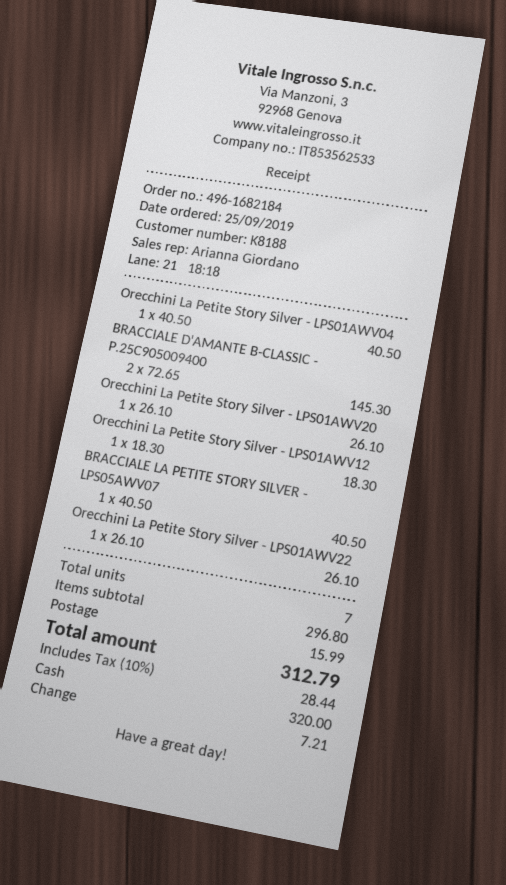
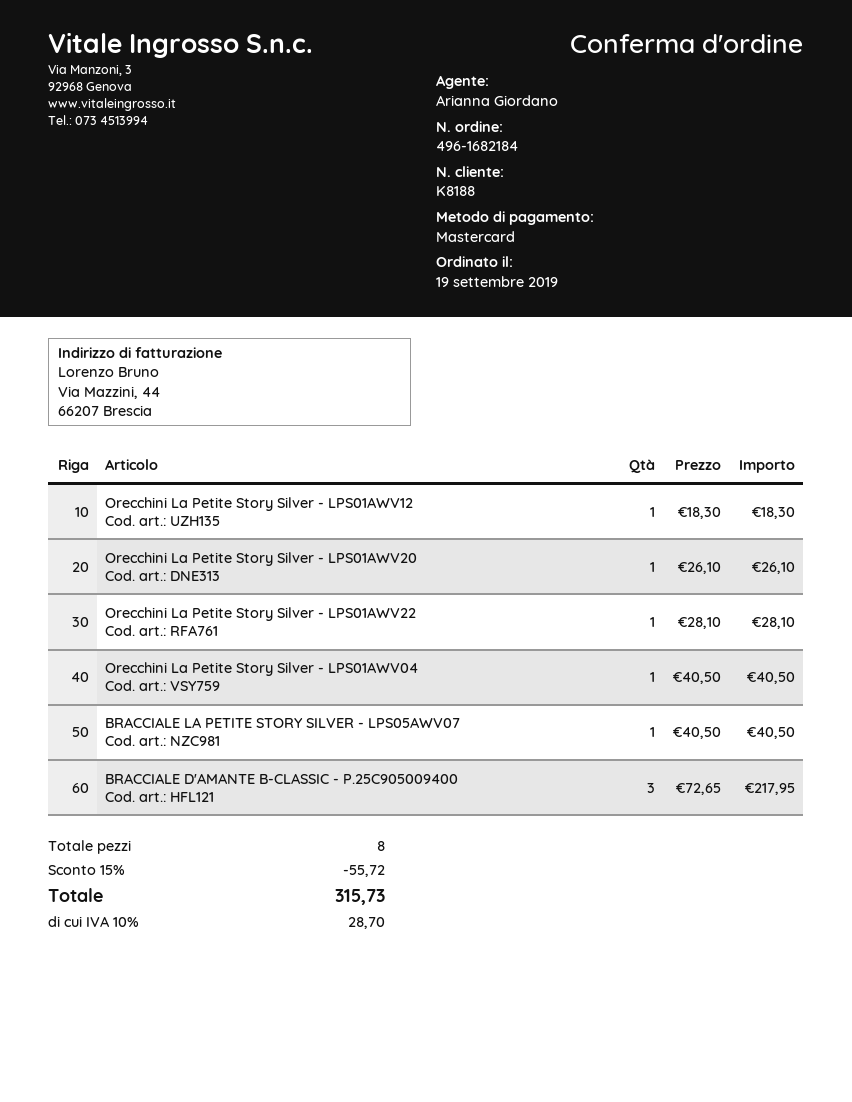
order date: 2019-09-25 -> 2019-09-19
payment method: cash -> Mastercard
BRACCIALE D'AMANTE B-CLASSIC - P.25C905009400: 2 x 72.65 = 145.30 -> 3 x 72.65 = 217.95
Orecchini La Petite Story Silver - LPS01AWV22: 1 x 26.10 = 26.10 -> 1 x 28.10 = 28.10
total quantity: 7 -> 8
discount: none -> 15% = 55.72
shipping: 15.99 -> none
tax: 10% = 28.44 -> 10% = 28.70
total: 312.79 -> 315.73

